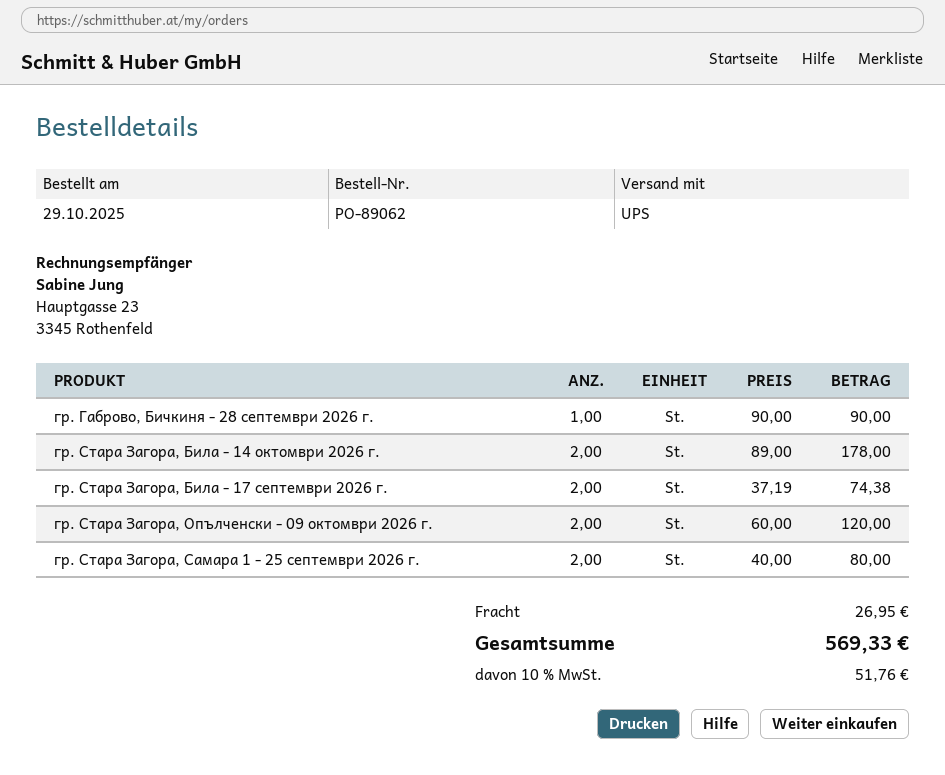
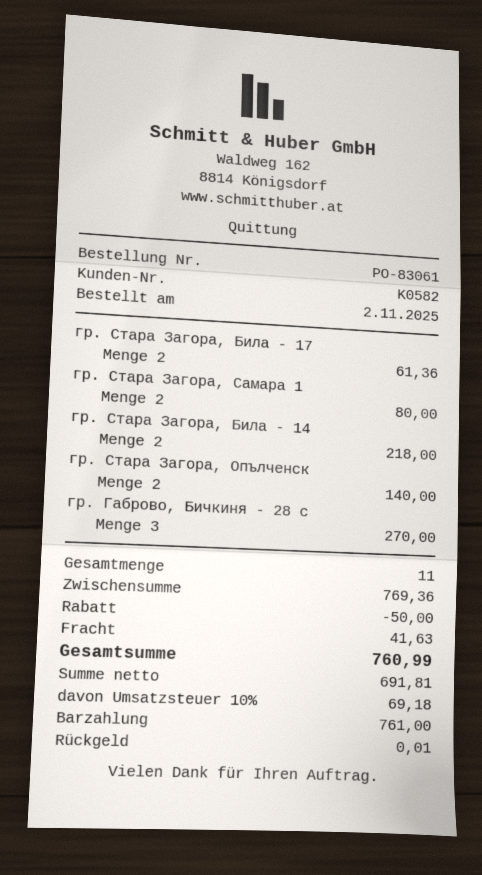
order number: PO-89062 -> PO-83061
order date: 2025-10-29 -> 2025-11-02
гр. Габрово, Бичкиня - 28 септември 2026 г.: 1 for 90.00 -> 3 for 270.00
гр. Стара Загора, Била - 14 октомври 2026 г.: 2 for 178.00 -> 2 for 218.00
гр. Стара Загора, Била - 17 септември 2026 г.: 2 for 74.38 -> 2 for 61.36
гр. Стара Загора, Опълченски - 09 октомври 2026 г.: 2 for 120.00 -> 2 for 140.00
discount: none -> 50.00
shipping: 26.95 -> 41.63
tax: 10% = 51.76 -> 10% = 69.18
total: 569.33 -> 760.99

